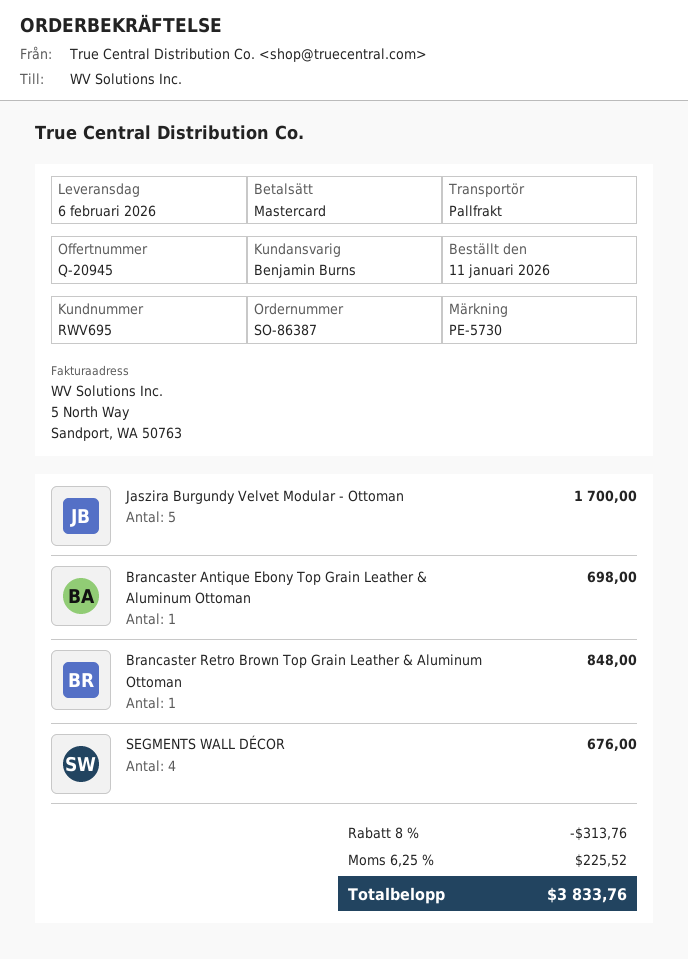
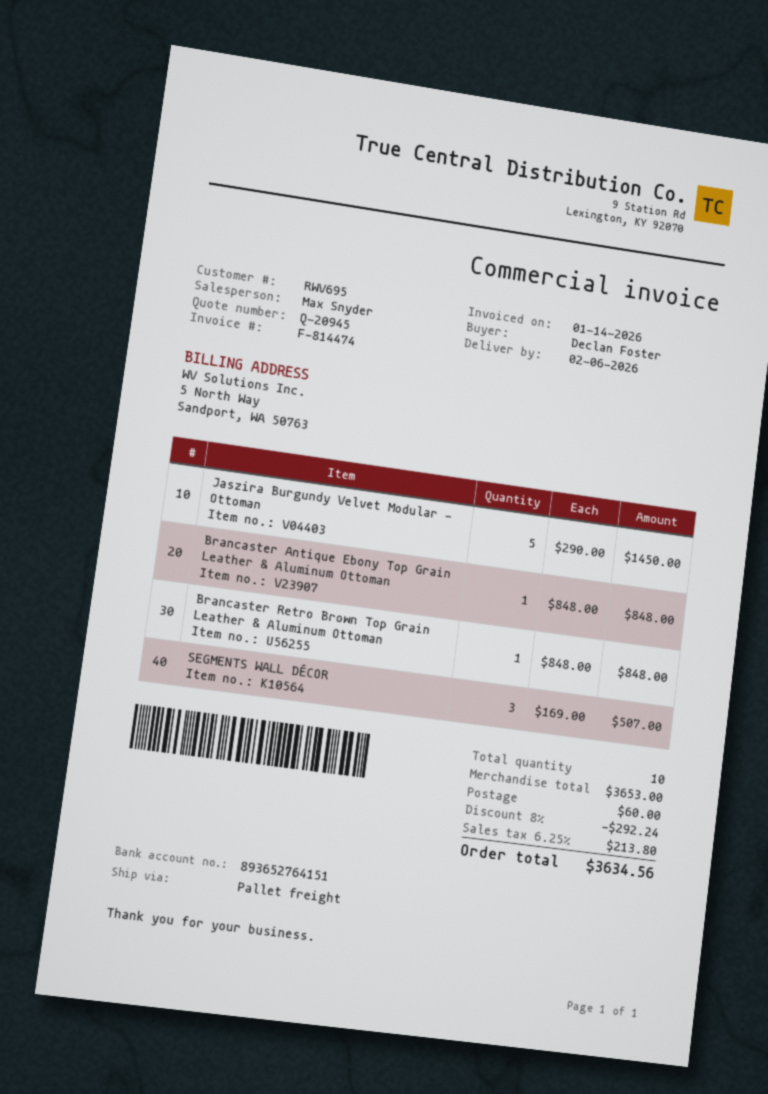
sales rep: Benjamin Burns -> Max Snyder
Jaszira Burgundy Velvet Modular - Ottoman: 5 for 1700.00 -> 5 for 1450.00
Brancaster Antique Ebony Top Grain Leather & Aluminum Ottoman: 1 for 698.00 -> 1 for 848.00
SEGMENTS WALL DÉCOR: 4 for 676.00 -> 3 for 507.00
discount: 8% = 313.76 -> 8% = 292.24
shipping: none -> 60.00
tax: 6.25% = 225.52 -> 6.25% = 213.80
total: 3833.76 -> 3634.56

